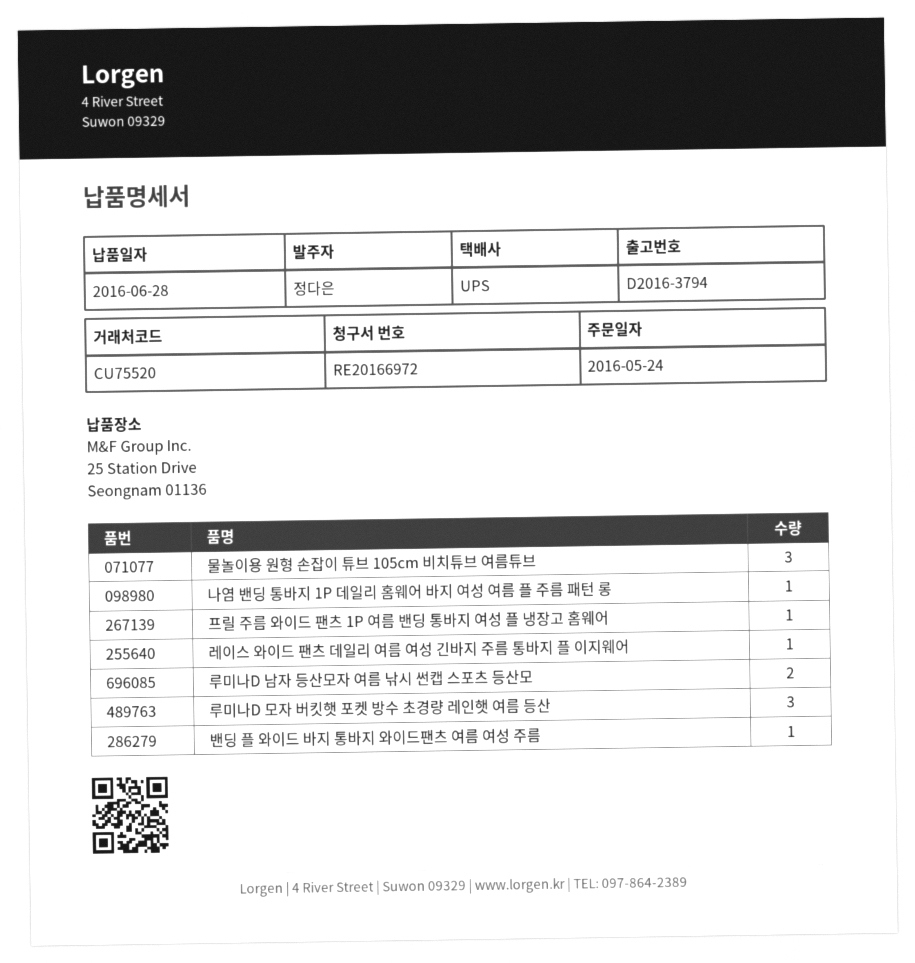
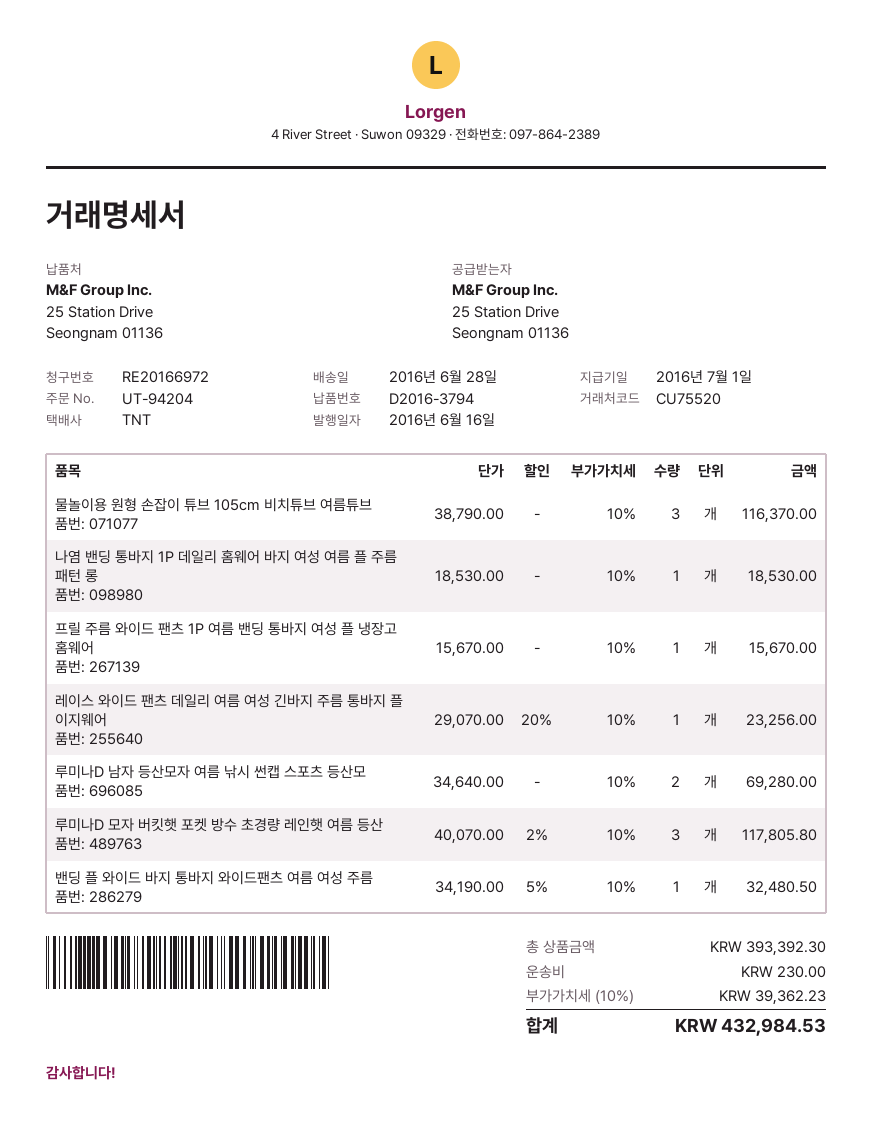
shipping method: UPS -> TNT

